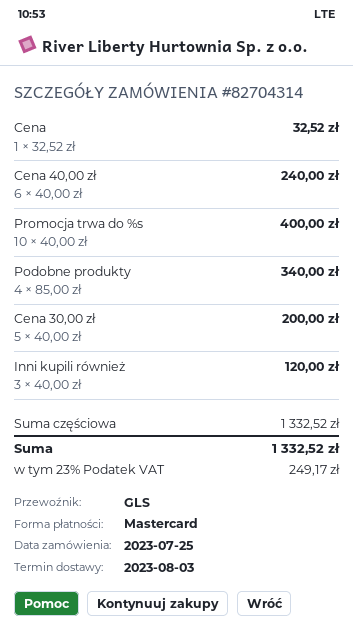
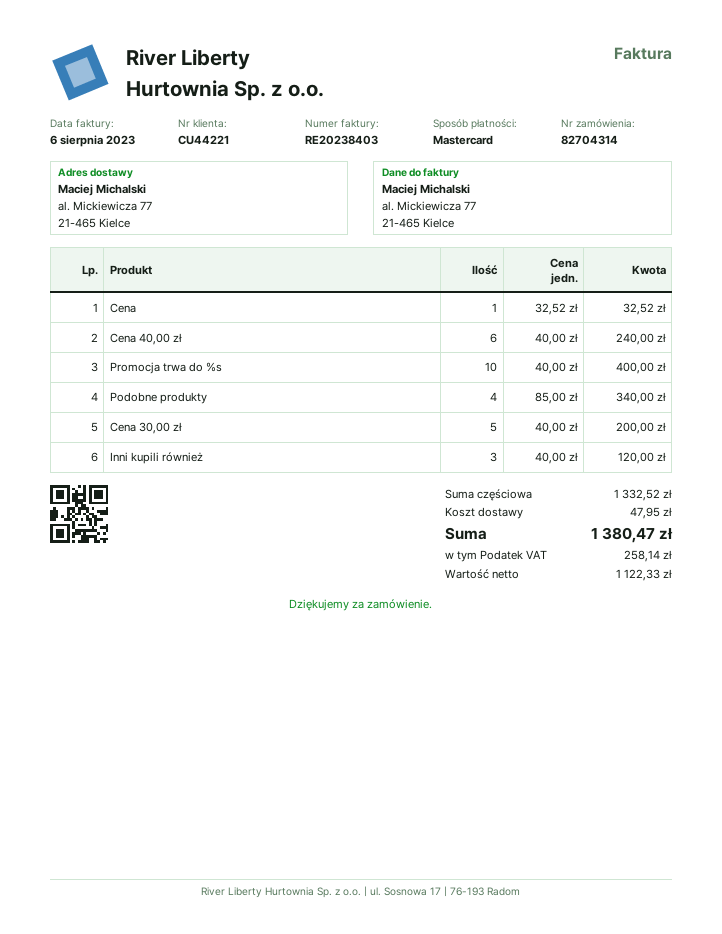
shipping: none -> 47.95
tax: 249.17 -> 258.14
total: 1332.52 -> 1380.47

